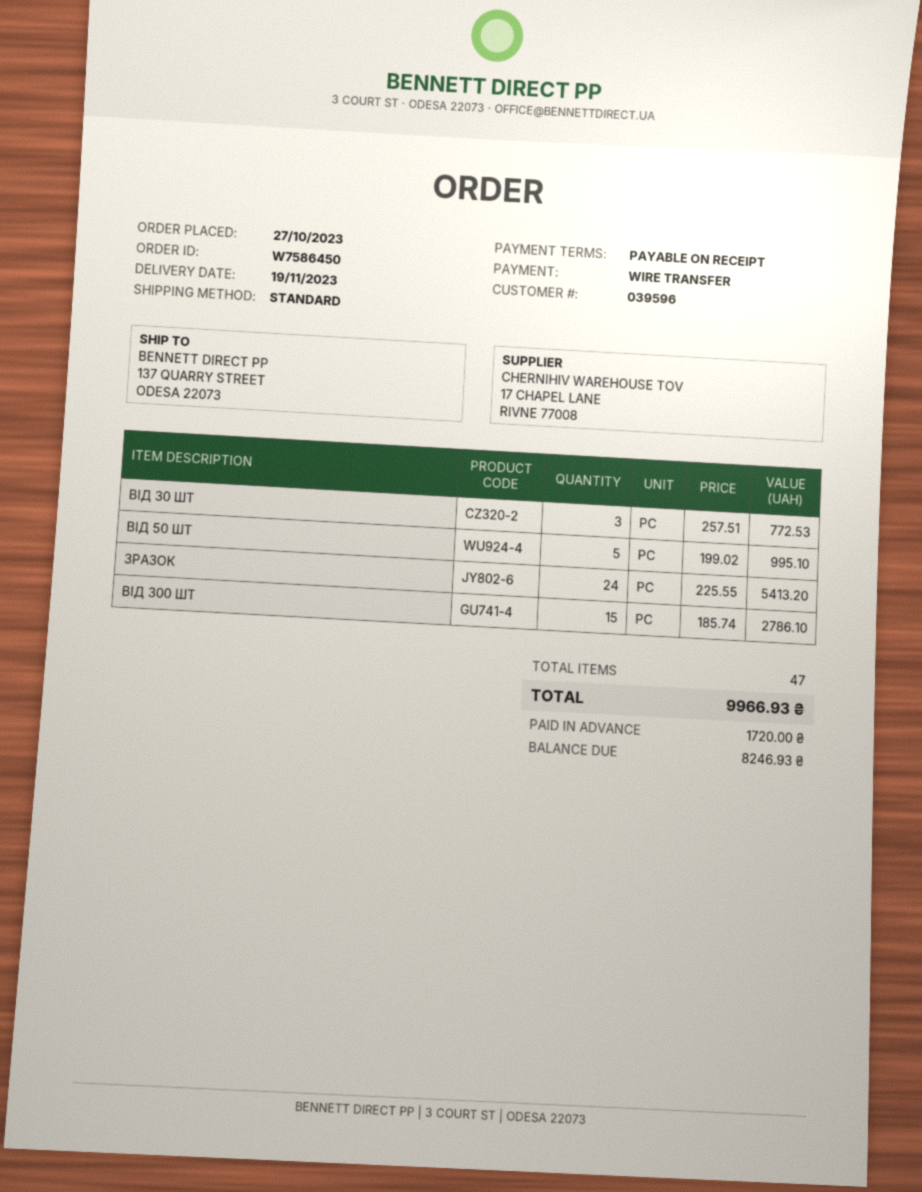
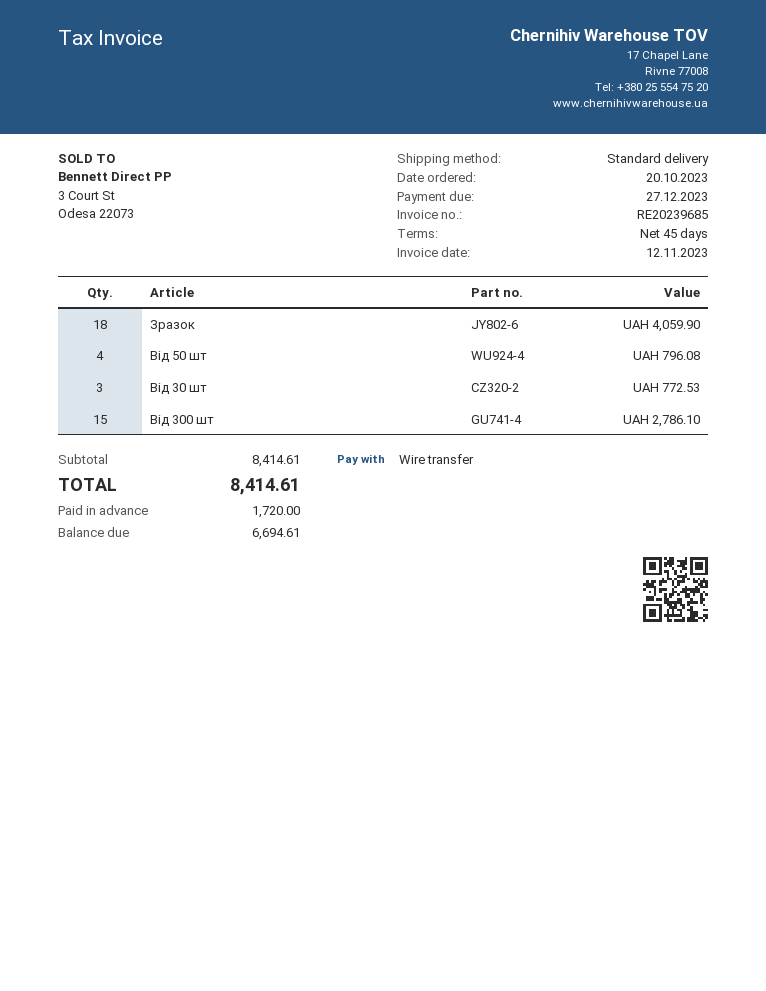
order date: 2023-10-27 -> 2023-10-20
payment terms: on receipt -> 45 days
ВІД 50 ШТ: 5 for 995.10 -> 4 for 796.08
ЗРАЗОК: 24 for 5413.20 -> 18 for 4059.90
total: 9966.93 -> 8414.61
balance: 8246.93 -> 6694.61

